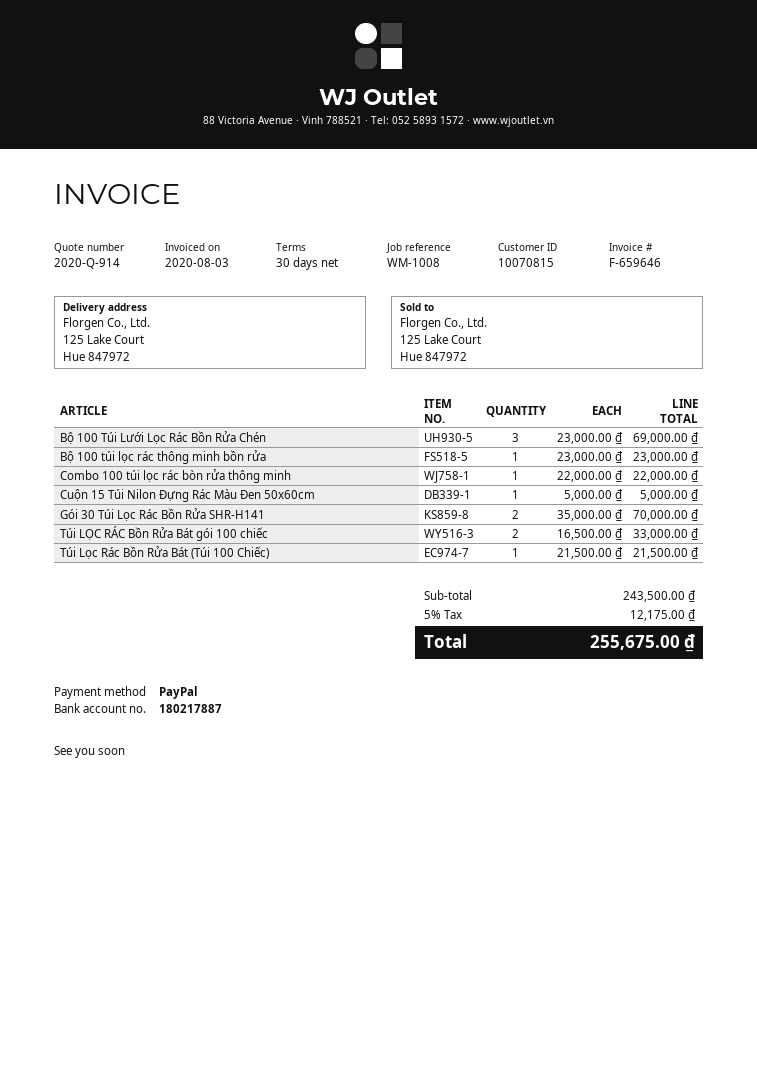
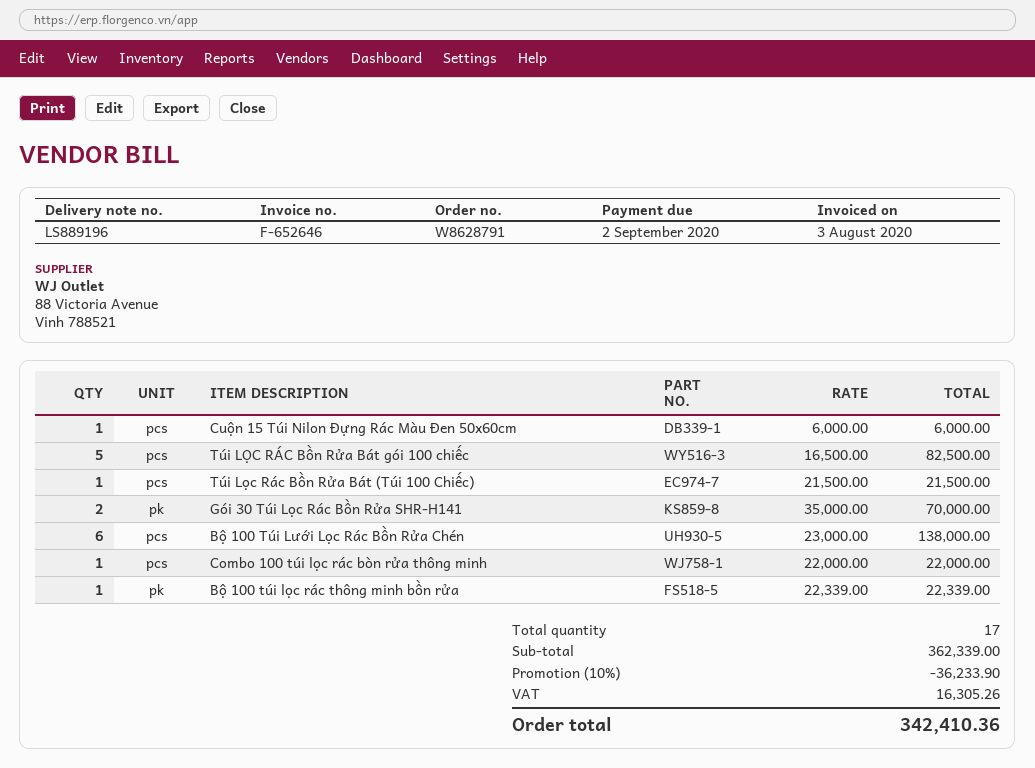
invoice number: F-659646 -> F-652646
Bộ 100 Túi Lưới Lọc Rác Bồn Rửa Chén: 3 x 23000.00 = 69000.00 -> 6 x 23000.00 = 138000.00
Bộ 100 túi lọc rác thông minh bồn rửa: 1 x 23000.00 = 23000.00 -> 1 x 22339.00 = 22339.00
Cuộn 15 Túi Nilon Đựng Rác Màu Đen 50x60cm: 1 x 5000.00 = 5000.00 -> 1 x 6000.00 = 6000.00
Túi LỌC RÁC Bồn Rửa Bát gói 100 chiếc: 2 x 16500.00 = 33000.00 -> 5 x 16500.00 = 82500.00
subtotal: 243500.00 -> 362339.00
discount: none -> 10% = 36233.90
tax: 12175.00 -> 16305.26
total: 255675.00 -> 342410.36

